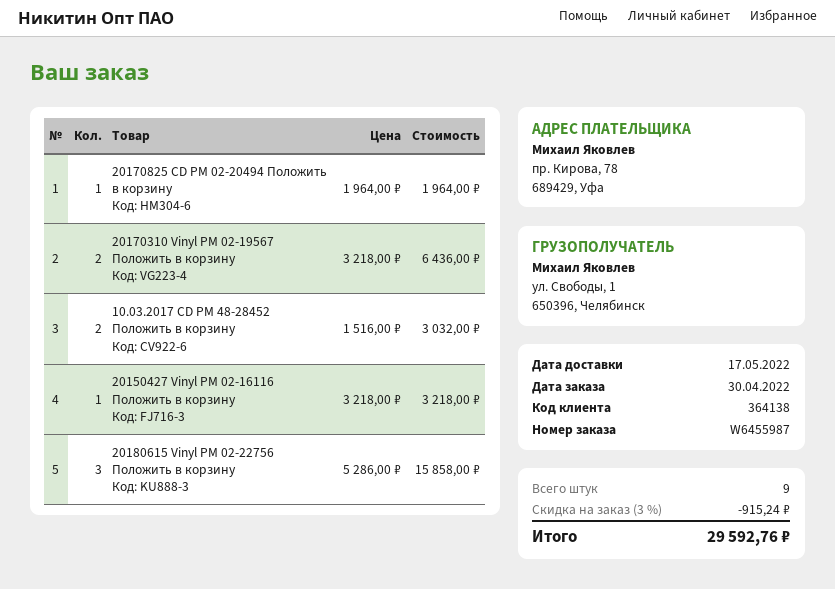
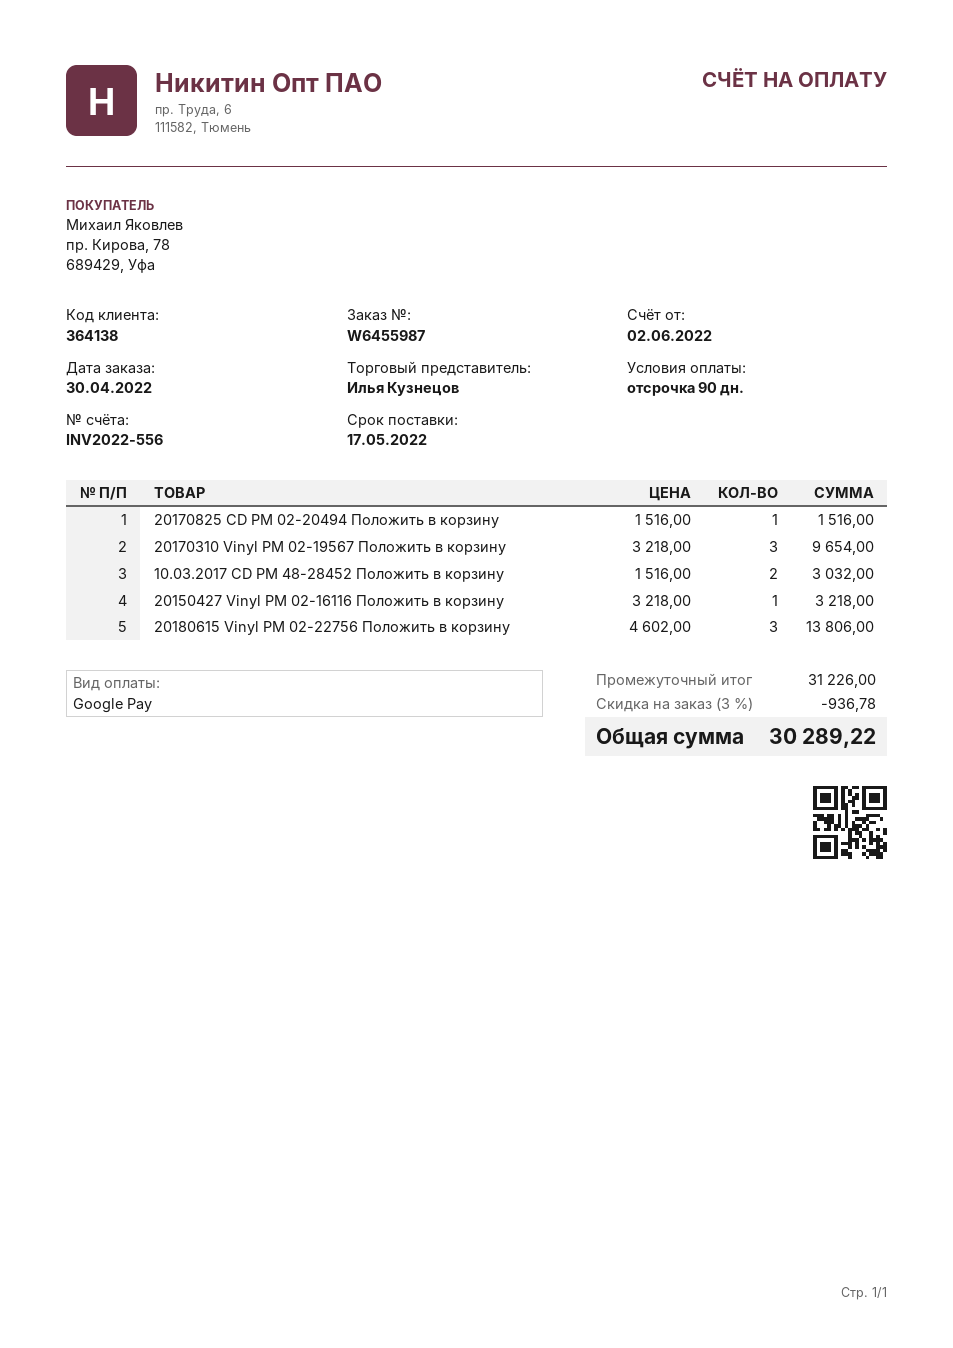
20170825 CD PM 02-20494 Положить в корзину: 1 x 1964.00 = 1964.00 -> 1 x 1516.00 = 1516.00
20170310 Vinyl PM 02-19567 Положить в корзину: 2 x 3218.00 = 6436.00 -> 3 x 3218.00 = 9654.00
20180615 Vinyl PM 02-22756 Положить в корзину: 3 x 5286.00 = 15858.00 -> 3 x 4602.00 = 13806.00
discount: 3% = 915.24 -> 3% = 936.78
total: 29592.76 -> 30289.22

